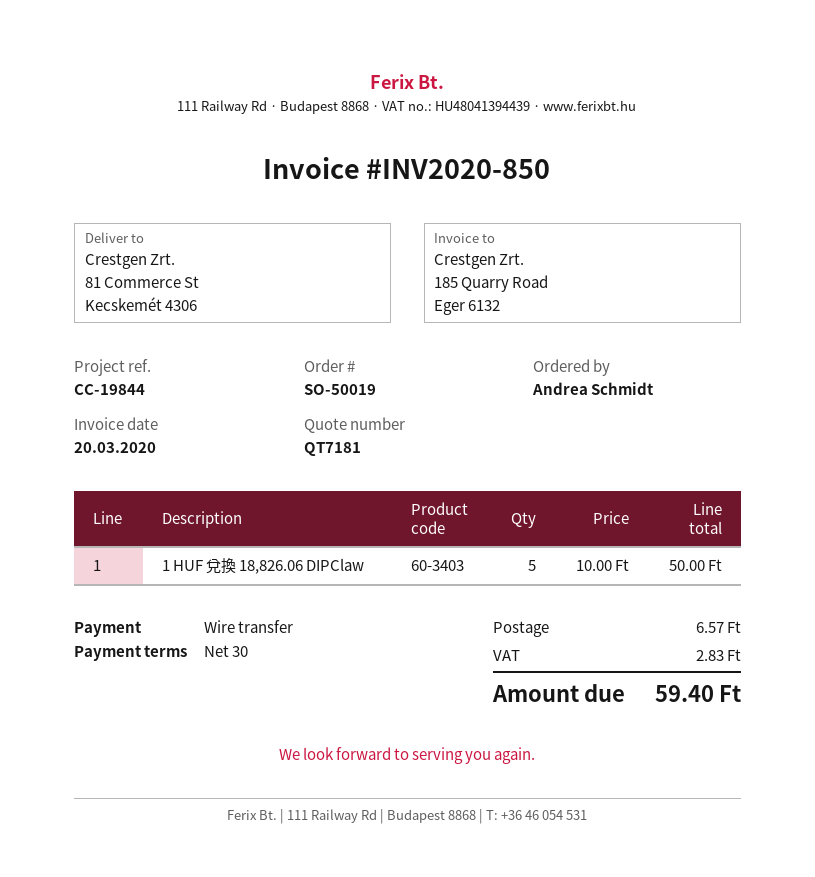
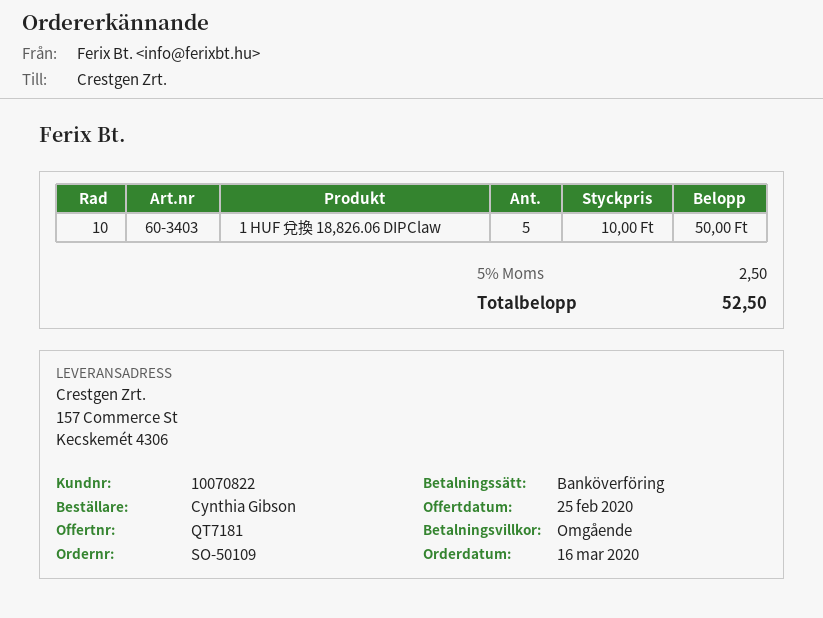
order number: SO-50019 -> SO-50109
payment terms: 30 days -> on receipt
ordered by: Andrea Schmidt -> Cynthia Gibson
ship to: 81 Commerce St, Kecskemét 4306 -> 157 Commerce St, Kecskemét 4306
shipping: 6.57 -> none
tax: 2.83 -> 2.50
total: 59.40 -> 52.50

